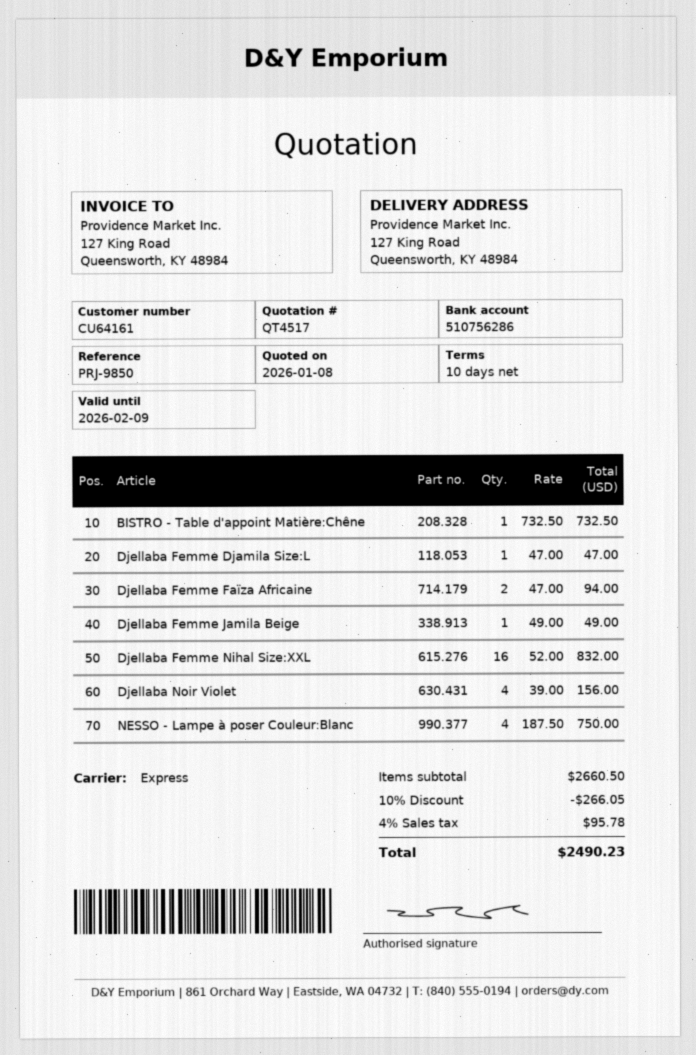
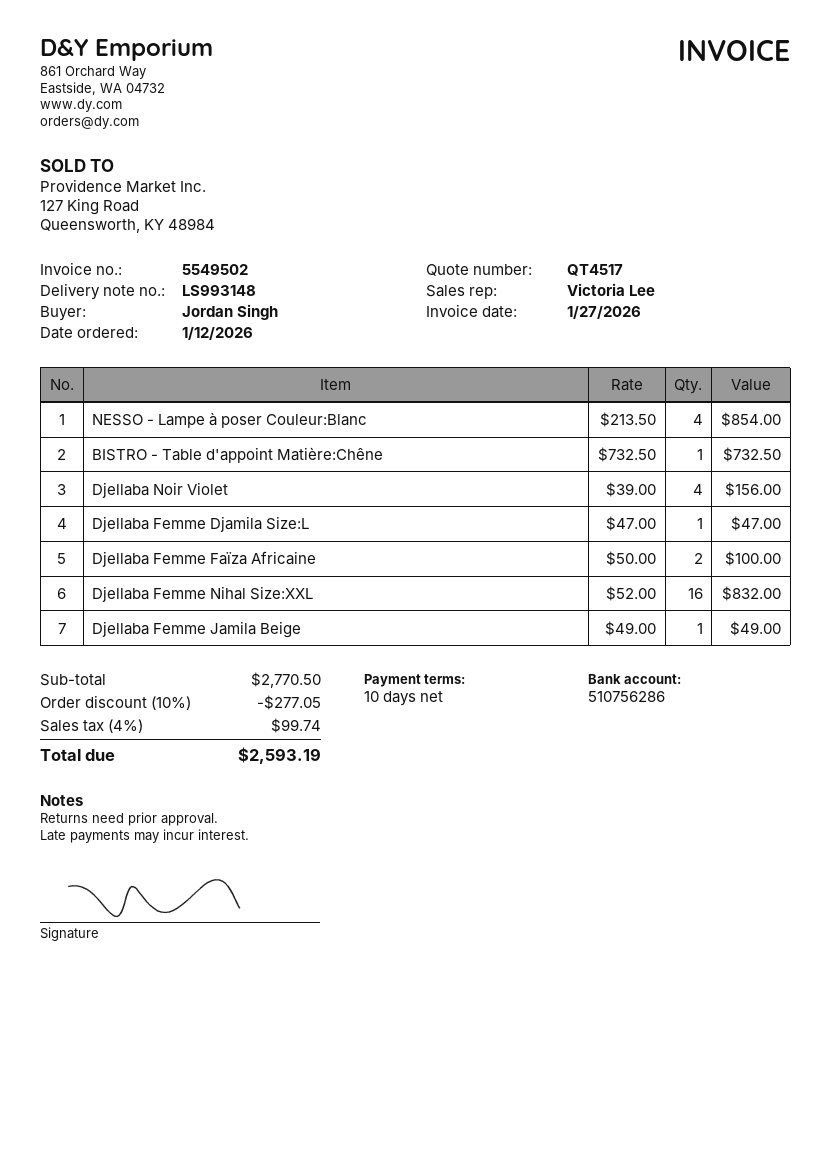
Djellaba Femme Faïza Africaine: 2 x 47.00 = 94.00 -> 2 x 50.00 = 100.00
NESSO - Lampe à poser Couleur:Blanc: 4 x 187.50 = 750.00 -> 4 x 213.50 = 854.00
subtotal: 2660.50 -> 2770.50
discount: 10% = 266.05 -> 10% = 277.05
tax: 4% = 95.78 -> 4% = 99.74
total: 2490.23 -> 2593.19

